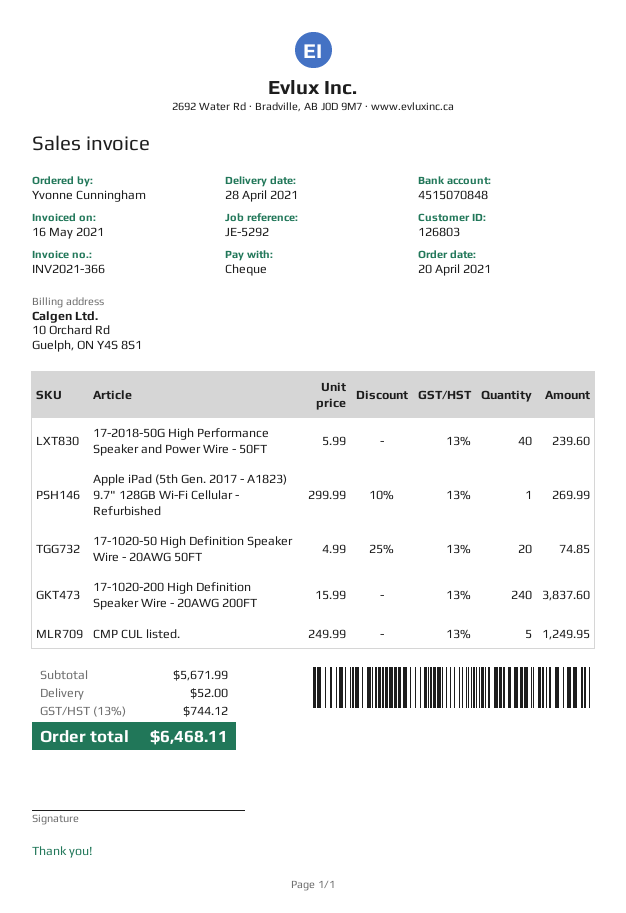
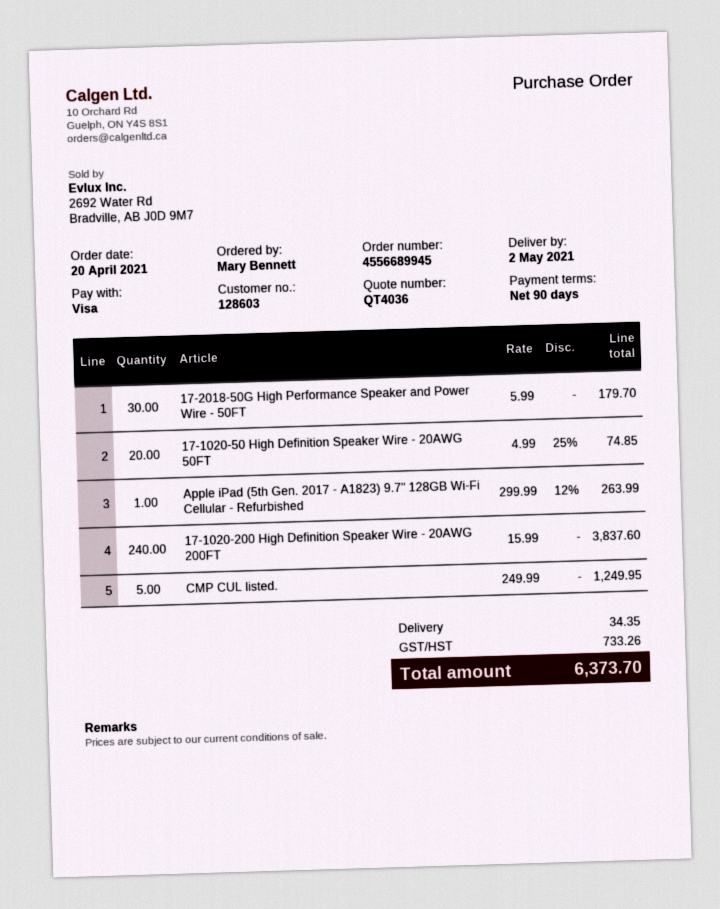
delivery date: 2021-04-28 -> 2021-05-02
customer number: 126803 -> 128603
ordered by: Yvonne Cunningham -> Mary Bennett
payment method: cheque -> Visa
17-2018-50G High Performance Speaker and Power Wire - 50FT: 40 x 5.99 = 239.60 -> 30 x 5.99 = 179.70
Apple iPad (5th Gen. 2017 - A1823) 9.7" 128GB Wi-Fi Cellular - Refurbished: 1 x 299.99 - 10% = 269.99 -> 1 x 299.99 - 12% = 263.99
shipping: 52.00 -> 34.35
tax: 744.12 -> 733.26
total: 6468.11 -> 6373.70

